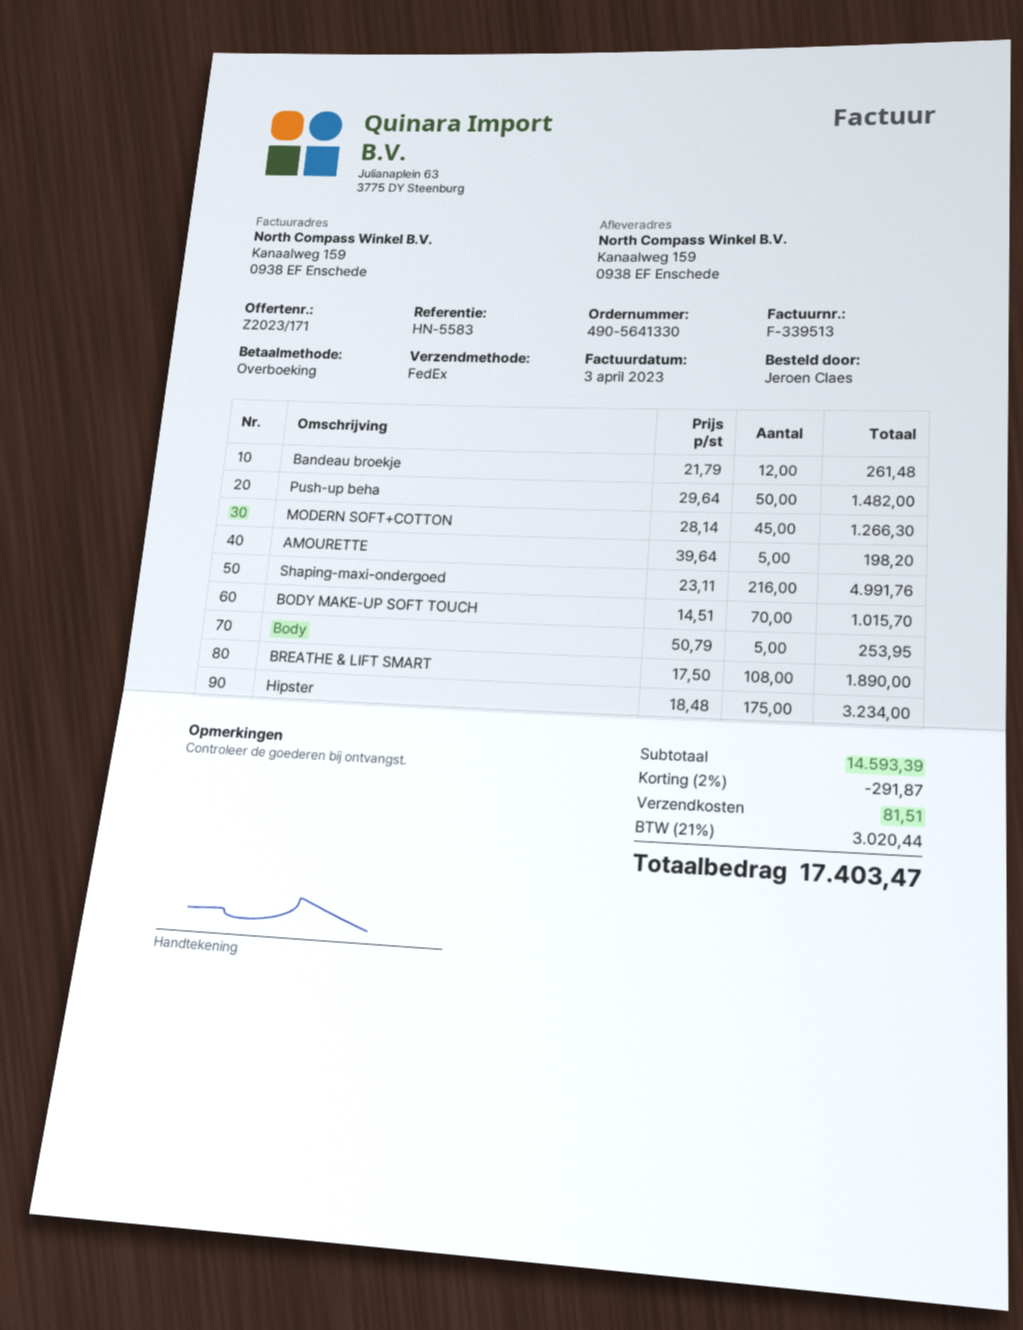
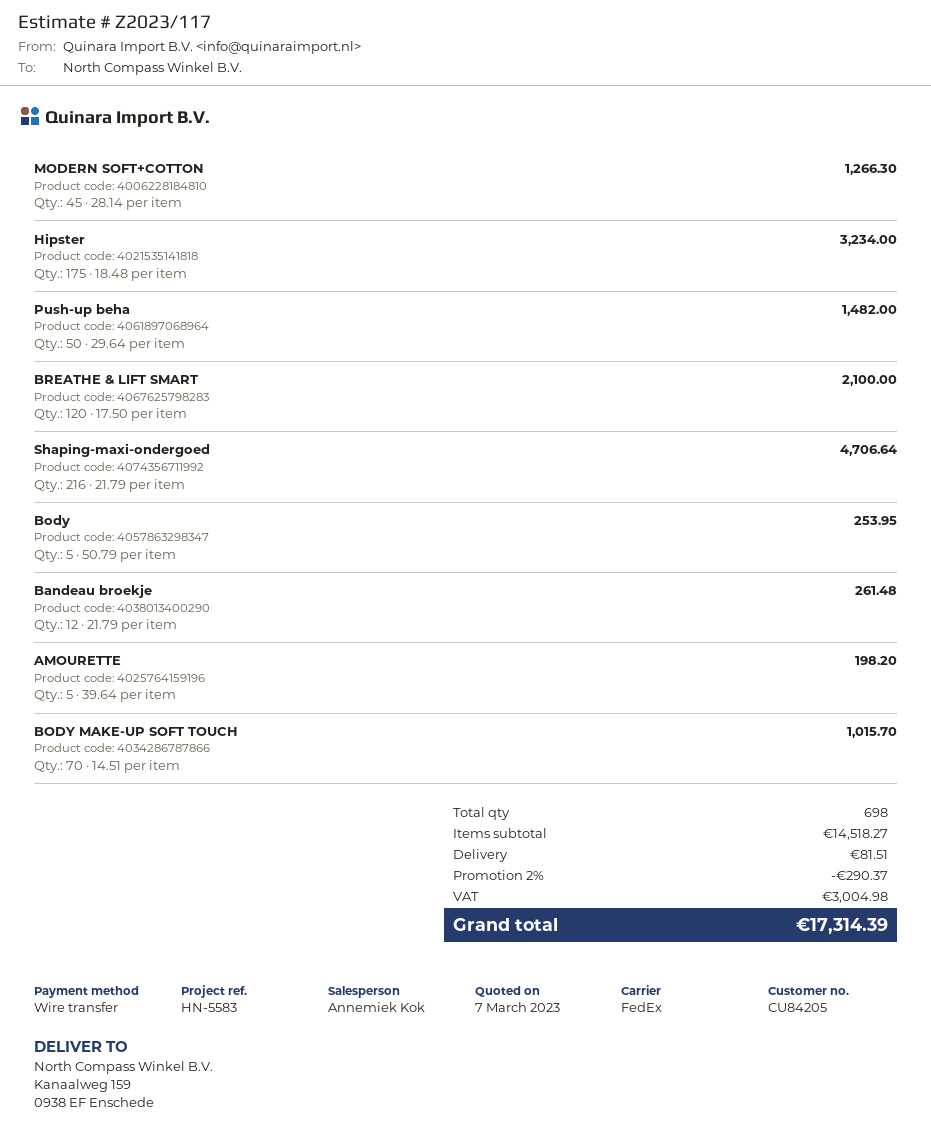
quote number: Z2023/171 -> Z2023/117
Shaping-maxi-ondergoed: 216 x 23.11 = 4991.76 -> 216 x 21.79 = 4706.64
BREATHE & LIFT SMART: 108 x 17.50 = 1890.00 -> 120 x 17.50 = 2100.00
subtotal: 14593.39 -> 14518.27
discount: 2% = 291.87 -> 2% = 290.37
tax: 3020.44 -> 3004.98
total: 17403.47 -> 17314.39

